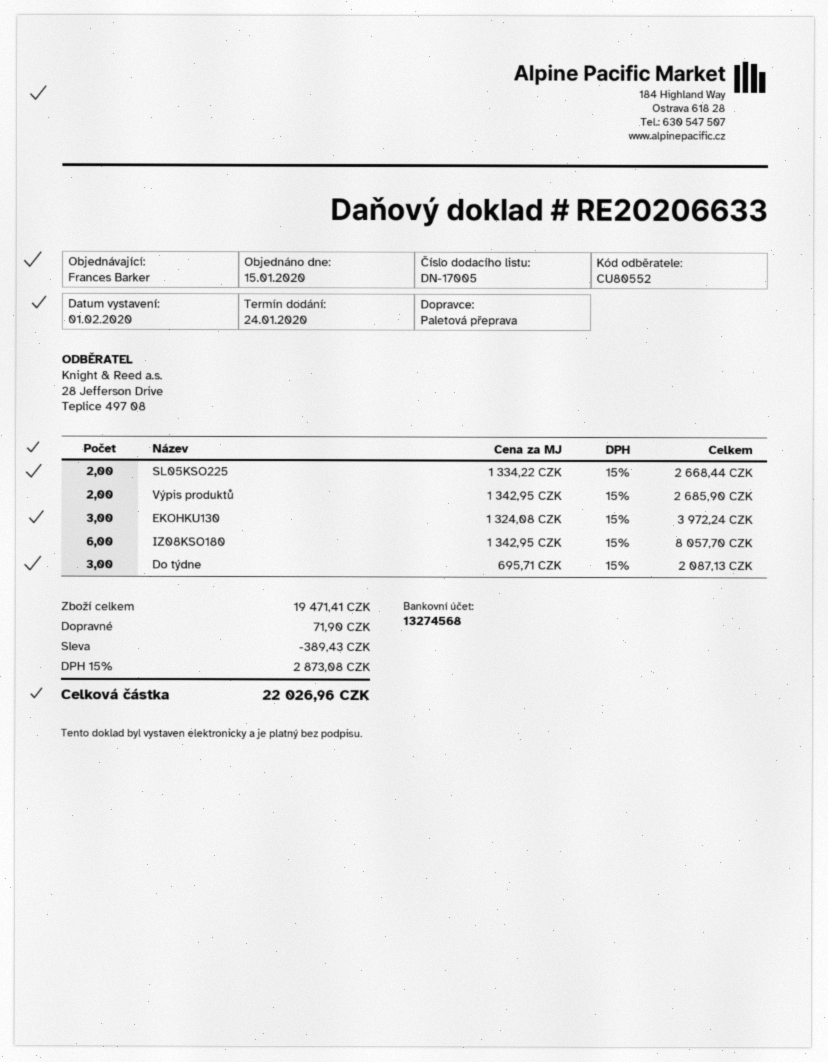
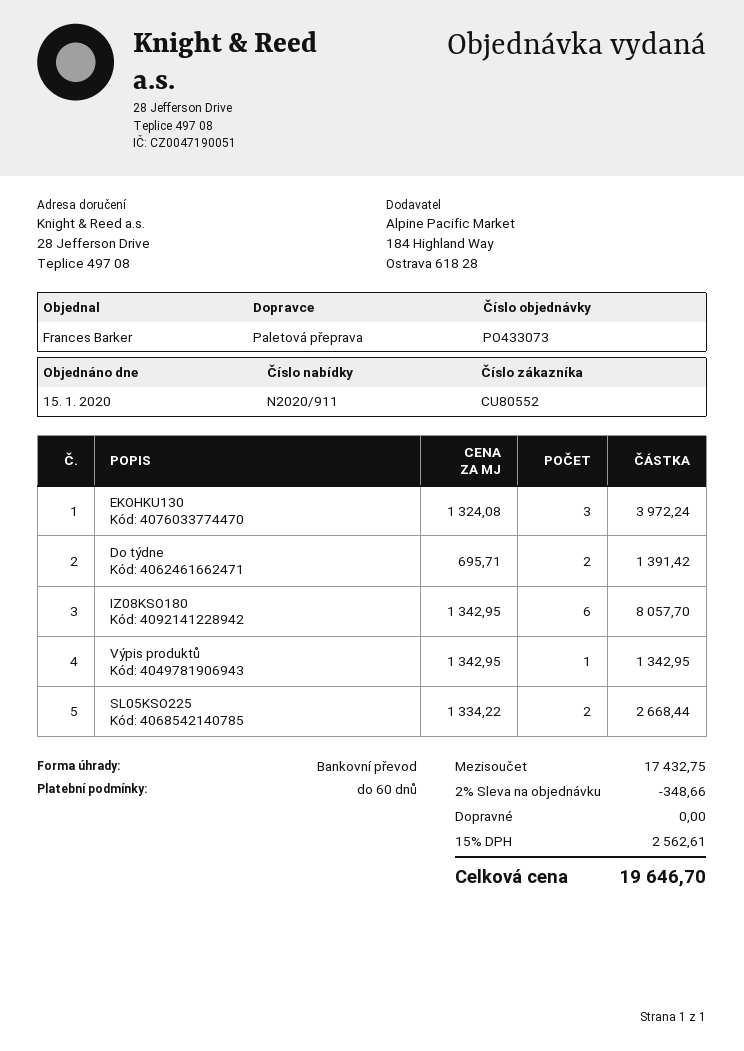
Výpis produktů: 2 x 1342.95 = 2685.90 -> 1 x 1342.95 = 1342.95
Do týdne: 3 x 695.71 = 2087.13 -> 2 x 695.71 = 1391.42
subtotal: 19471.41 -> 17432.75
discount: 389.43 -> 348.66
shipping: 71.90 -> 0.00
tax: 15% = 2873.08 -> 15% = 2562.61
total: 22026.96 -> 19646.70

